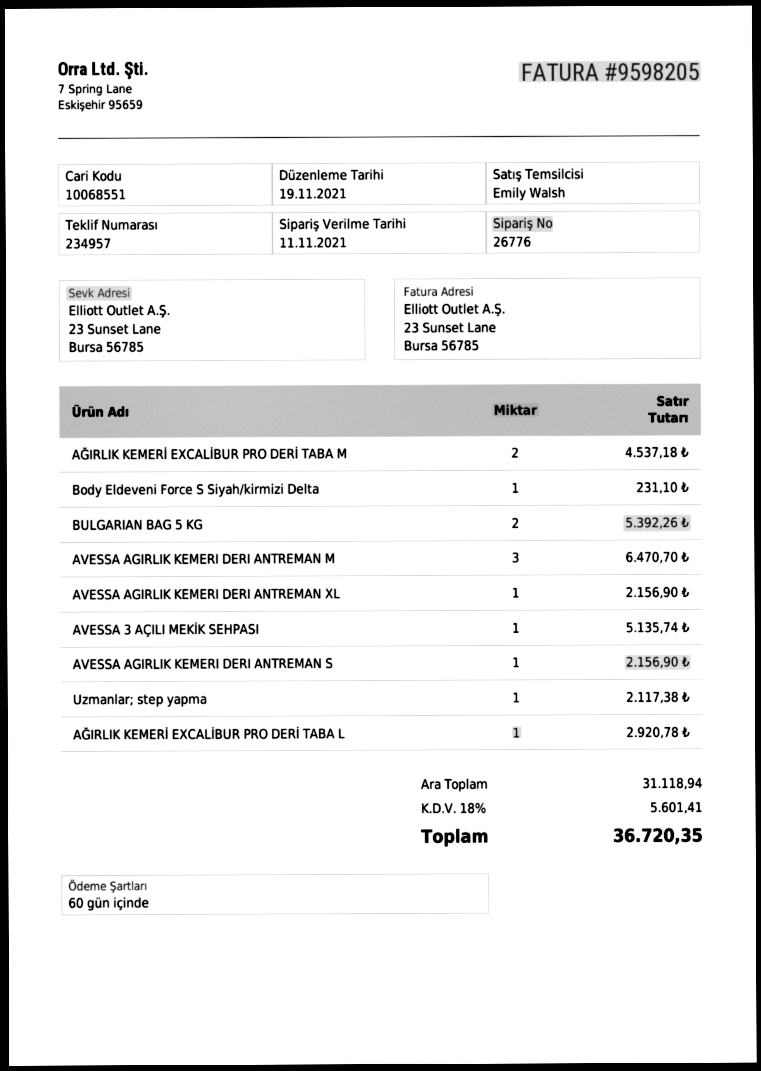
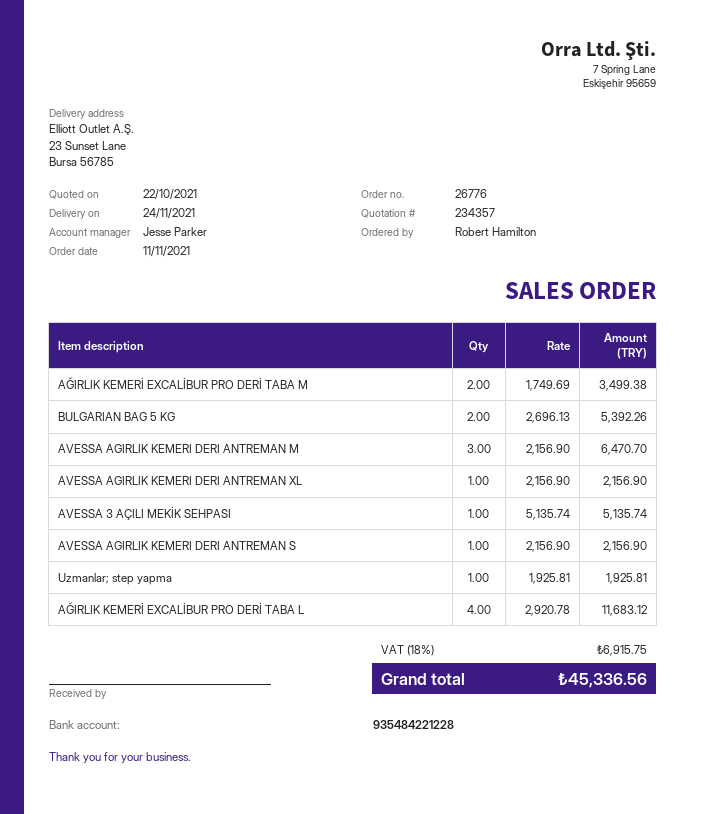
quote number: 234957 -> 234357
sales rep: Emily Walsh -> Jesse Parker
AĞIRLIK KEMERİ EXCALİBUR PRO DERİ TABA M: 2 for 4537.18 -> 2 for 3499.38
Body Eldeveni Force S Siyah/kirmizi Delta: 1 for 231.10 -> none
Uzmanlar; step yapma: 1 for 2117.38 -> 1 for 1925.81
AĞIRLIK KEMERİ EXCALİBUR PRO DERİ TABA L: 1 for 2920.78 -> 4 for 11683.12
tax: 18% = 5601.41 -> 18% = 6915.75
total: 36720.35 -> 45336.56

